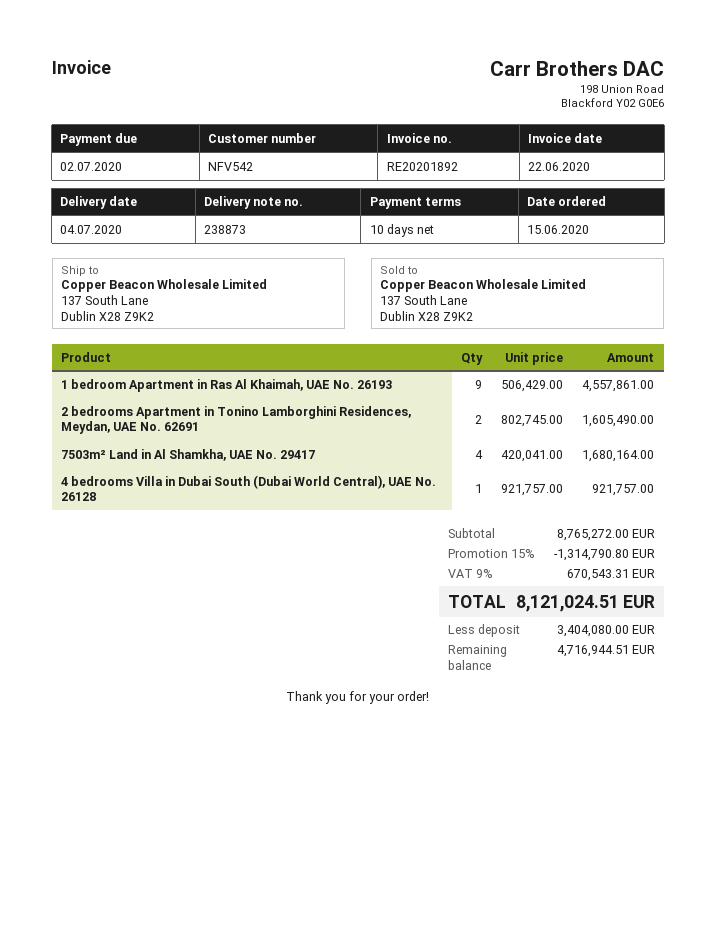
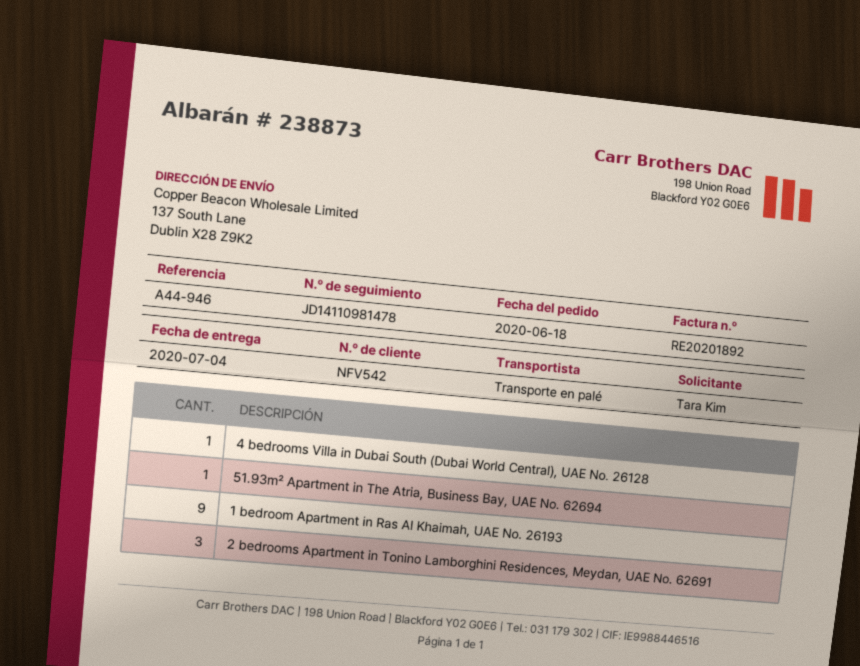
order date: 2020-06-15 -> 2020-06-18
2 bedrooms Apartment in Tonino Lamborghini Residences, Meydan, UAE No. 62691: 2 -> 3
7503m² Land in Al Shamkha, UAE No. 29417: 4 -> none
51.93m² Apartment in The Atria, Business Bay, UAE No. 62694: none -> 1

